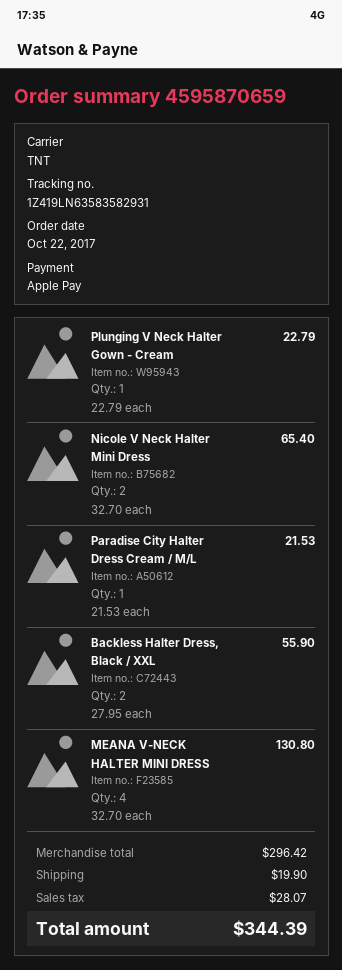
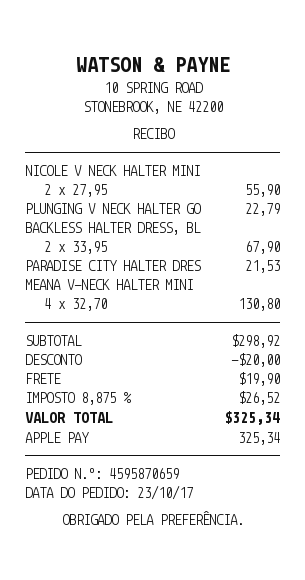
order date: 2017-10-22 -> 2017-10-23
Nicole V Neck Halter Mini Dress: 2 x 32.70 = 65.40 -> 2 x 27.95 = 55.90
Backless Halter Dress, Black / XXL: 2 x 27.95 = 55.90 -> 2 x 33.95 = 67.90
subtotal: 296.42 -> 298.92
discount: none -> 20.00
tax: 28.07 -> 26.52
total: 344.39 -> 325.34

